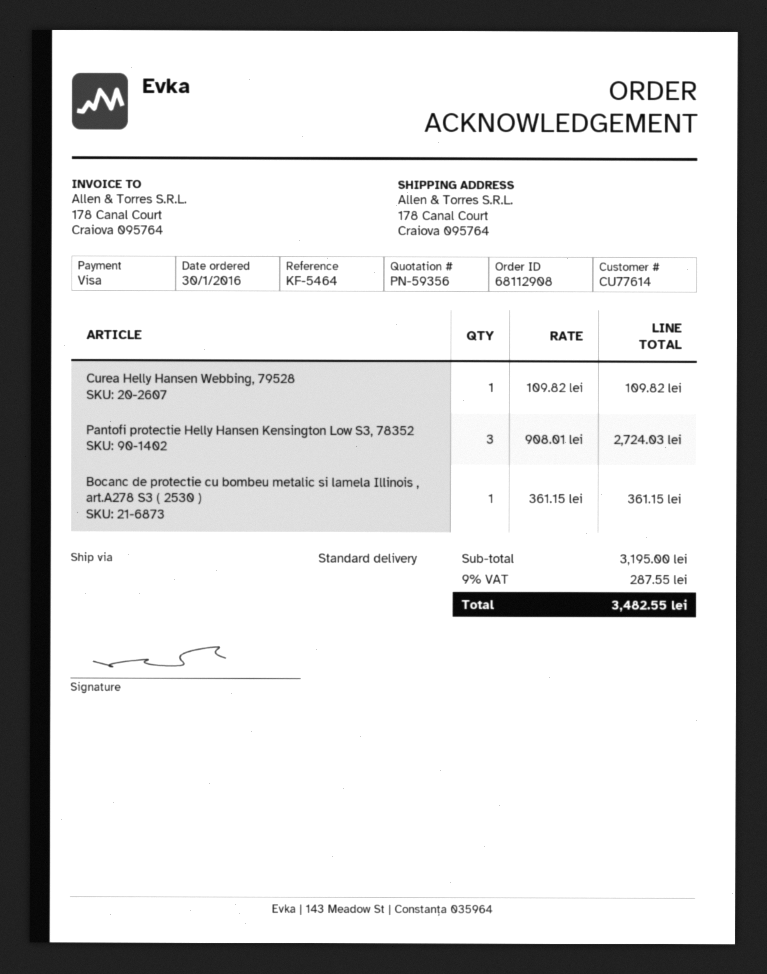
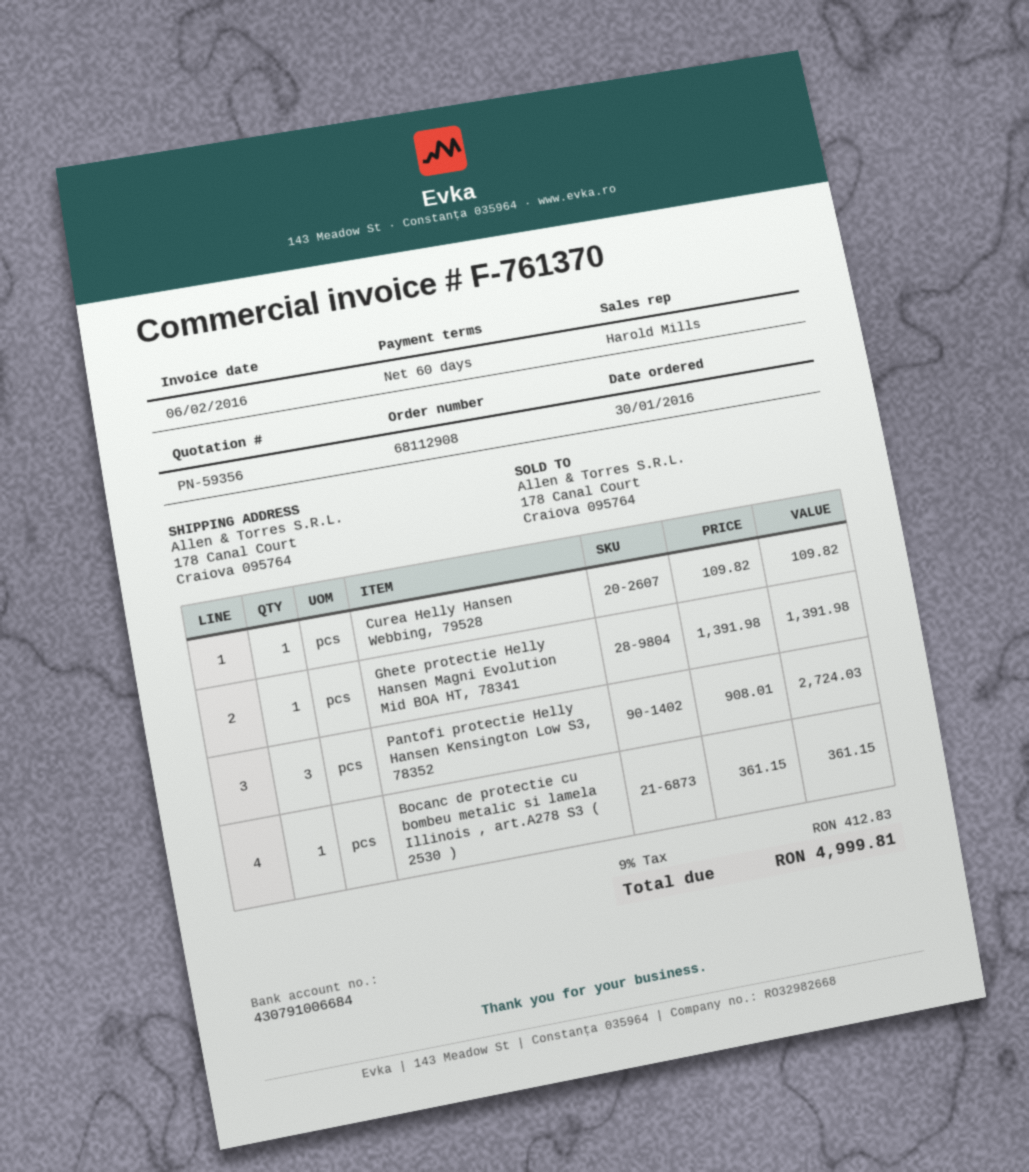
Ghete protectie Helly Hansen Magni Evolution Mid BOA HT, 78341: none -> 1 x 1391.98 = 1391.98
tax: 9% = 287.55 -> 9% = 412.83
total: 3482.55 -> 4999.81

